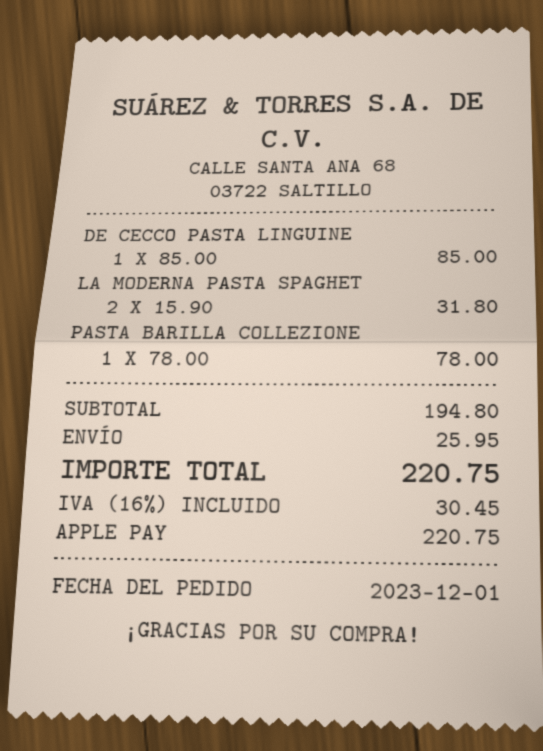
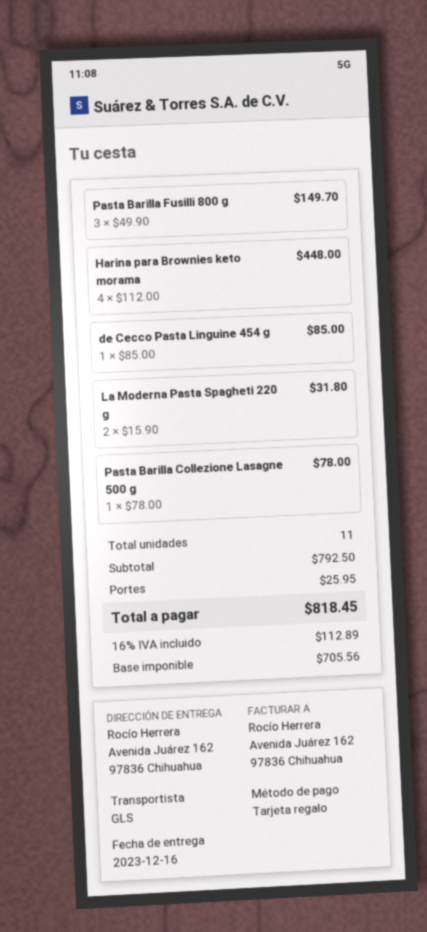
payment method: Apple Pay -> gift card
Pasta Barilla Fusilli 800 g: none -> 3 x 49.90 = 149.70
Harina para Brownies keto morama: none -> 4 x 112.00 = 448.00
subtotal: 194.80 -> 792.50
tax: 16% = 30.45 -> 16% = 112.89
total: 220.75 -> 818.45

